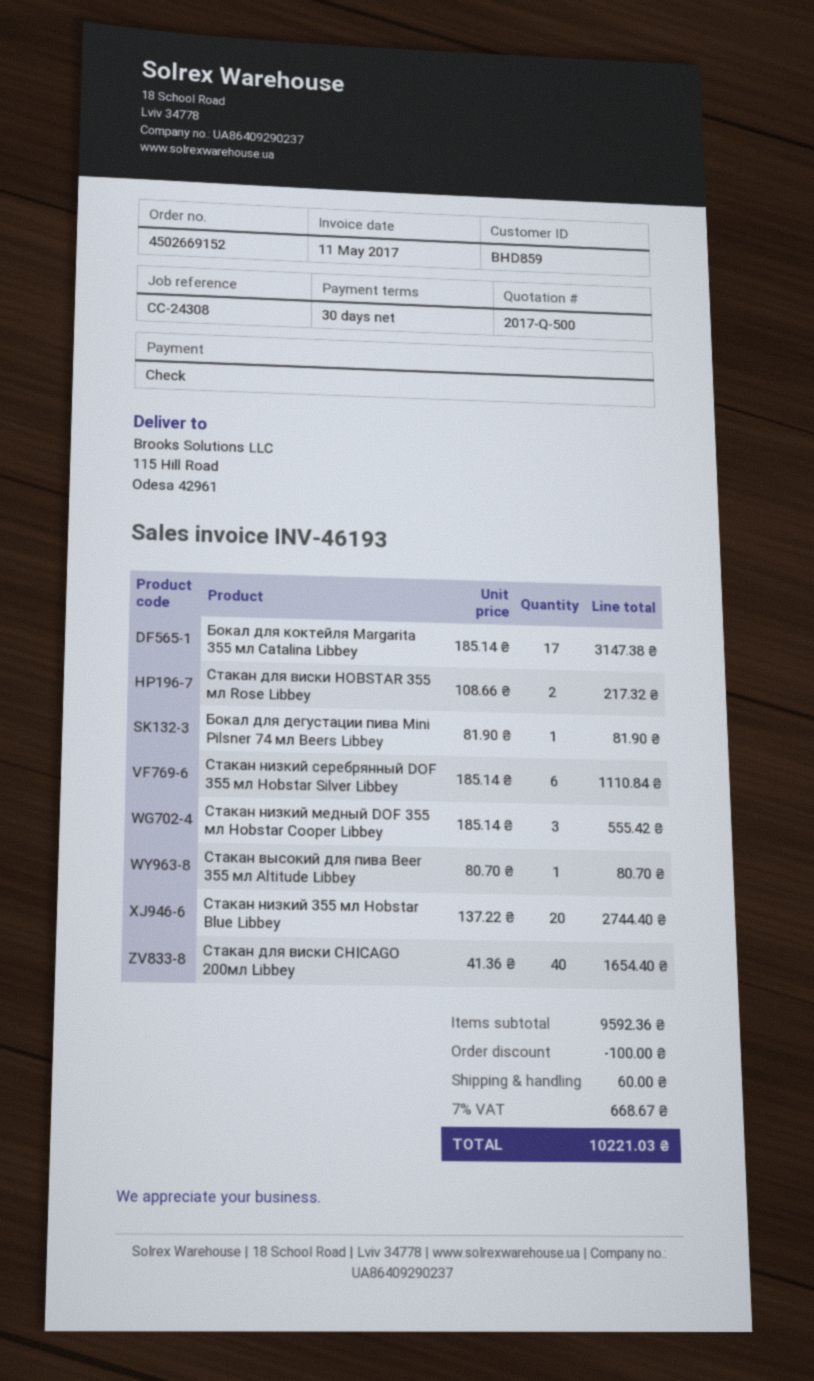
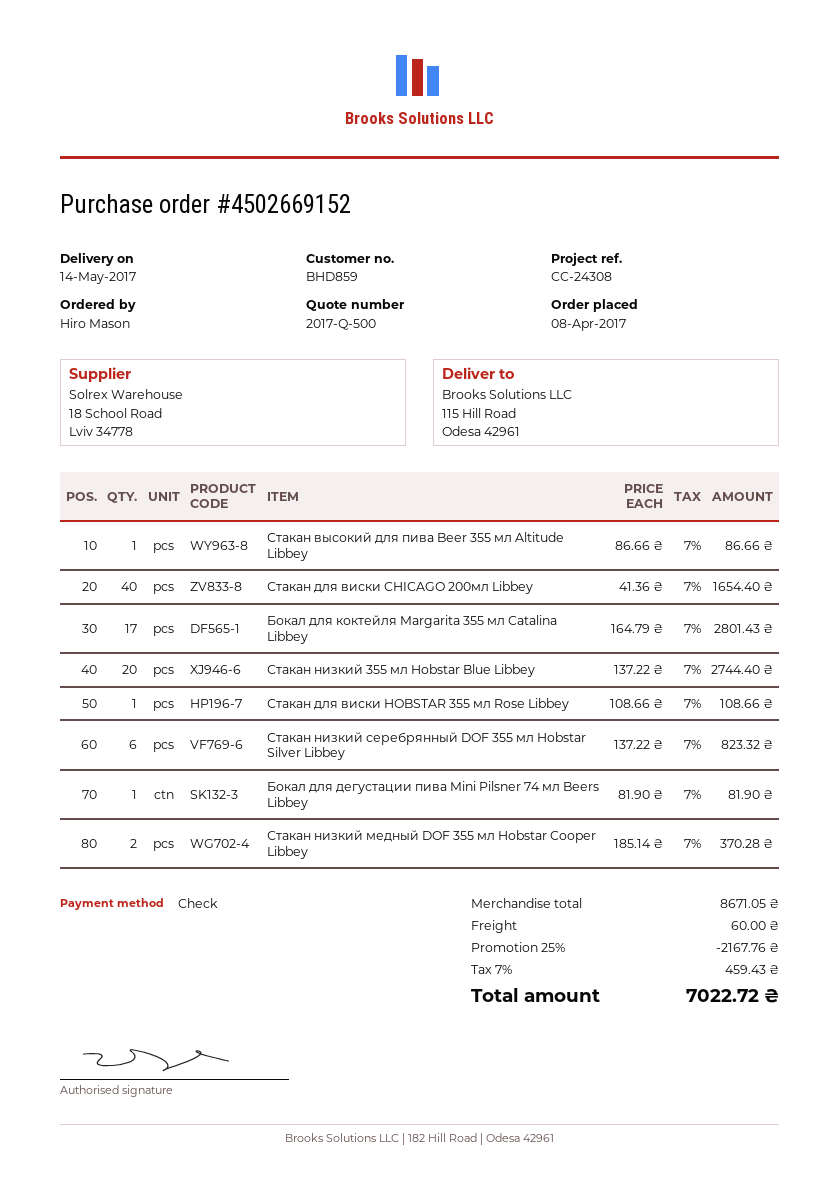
Бокал для коктейля Margarita 355 мл Catalina Libbey: 17 x 185.14 = 3147.38 -> 17 x 164.79 = 2801.43
Стакан для виски HOBSTAR 355 мл Rose Libbey: 2 x 108.66 = 217.32 -> 1 x 108.66 = 108.66
Стакан низкий серебрянный DOF 355 мл Hobstar Silver Libbey: 6 x 185.14 = 1110.84 -> 6 x 137.22 = 823.32
Стакан низкий медный DOF 355 мл Hobstar Cooper Libbey: 3 x 185.14 = 555.42 -> 2 x 185.14 = 370.28
Стакан высокий для пива Beer 355 мл Altitude Libbey: 1 x 80.70 = 80.70 -> 1 x 86.66 = 86.66
subtotal: 9592.36 -> 8671.05
discount: 100.00 -> 2167.76
tax: 7% = 668.67 -> 7% = 459.43
total: 10221.03 -> 7022.72

